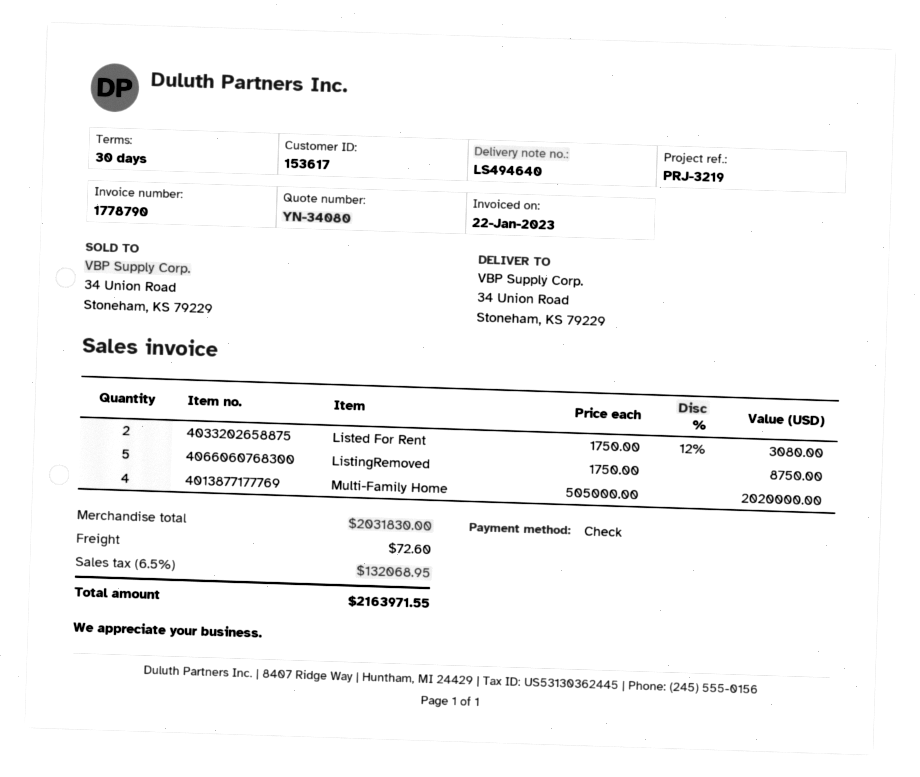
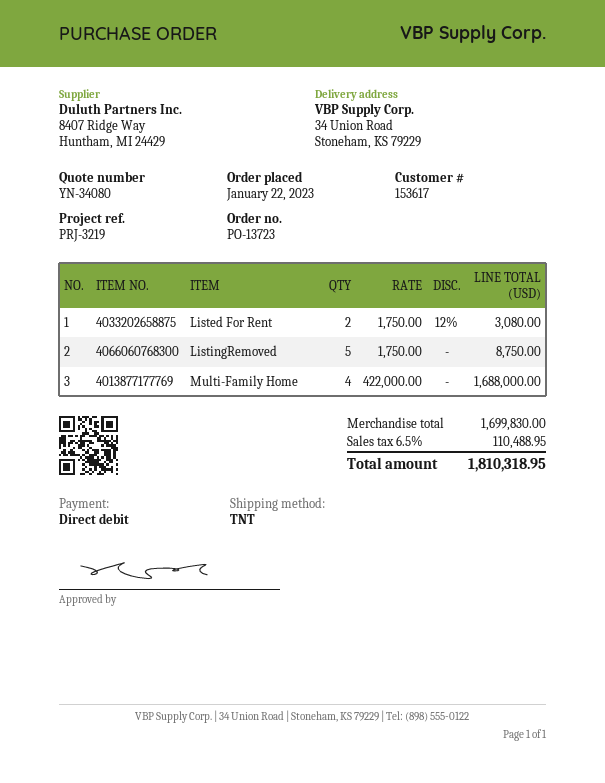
payment method: cheque -> direct debit
Multi-Family Home: 4 x 505000.00 = 2020000.00 -> 4 x 422000.00 = 1688000.00
subtotal: 2031830.00 -> 1699830.00
shipping: 72.60 -> none
tax: 6.5% = 132068.95 -> 6.5% = 110488.95
total: 2163971.55 -> 1810318.95

